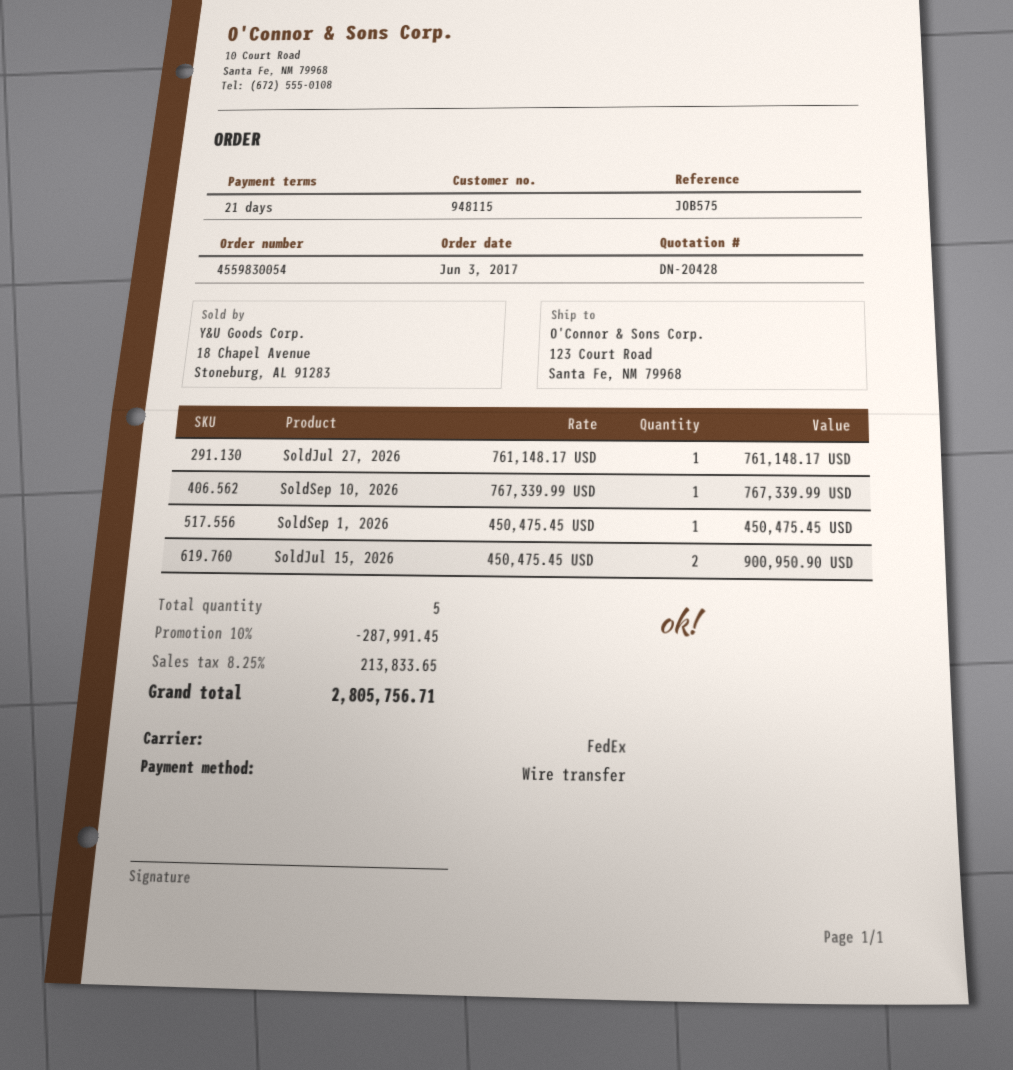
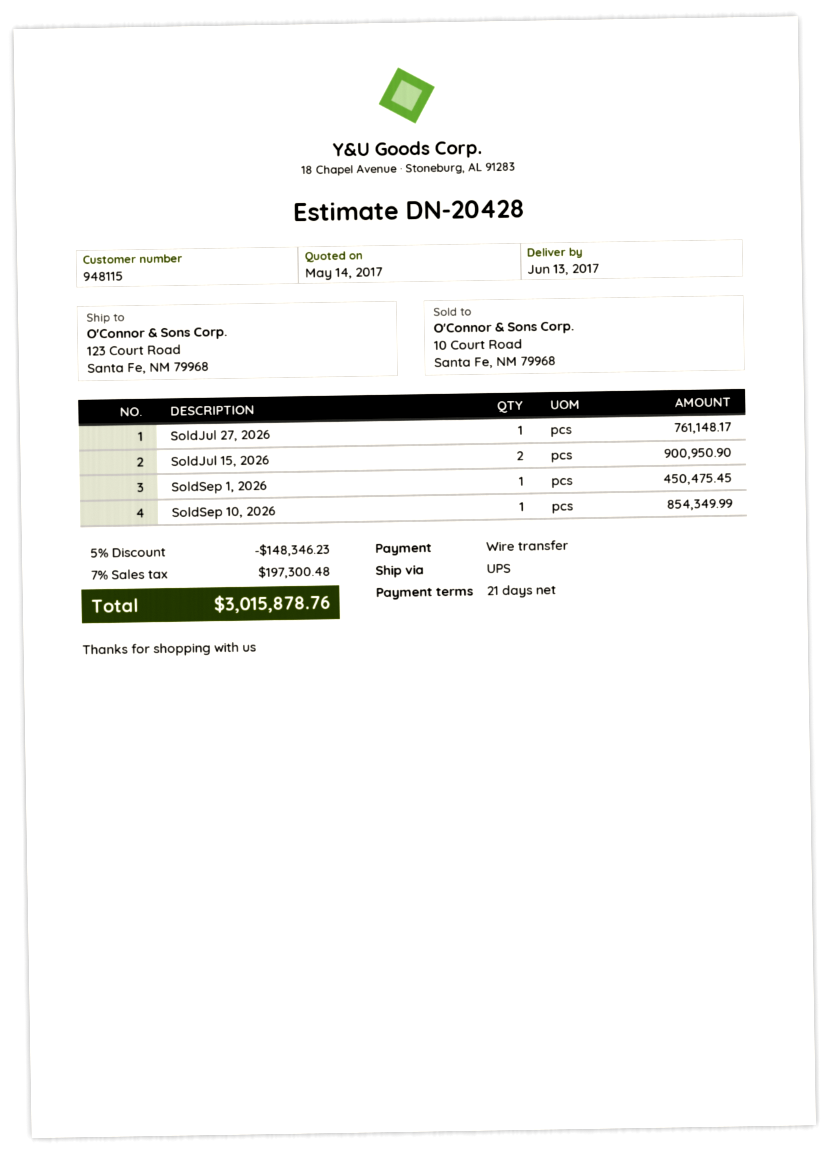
shipping method: FedEx -> UPS
SoldSep 10, 2026: 1 for 767339.99 -> 1 for 854349.99
discount: 10% = 287991.45 -> 5% = 148346.23
tax: 8.25% = 213833.65 -> 7% = 197300.48
total: 2805756.71 -> 3015878.76

